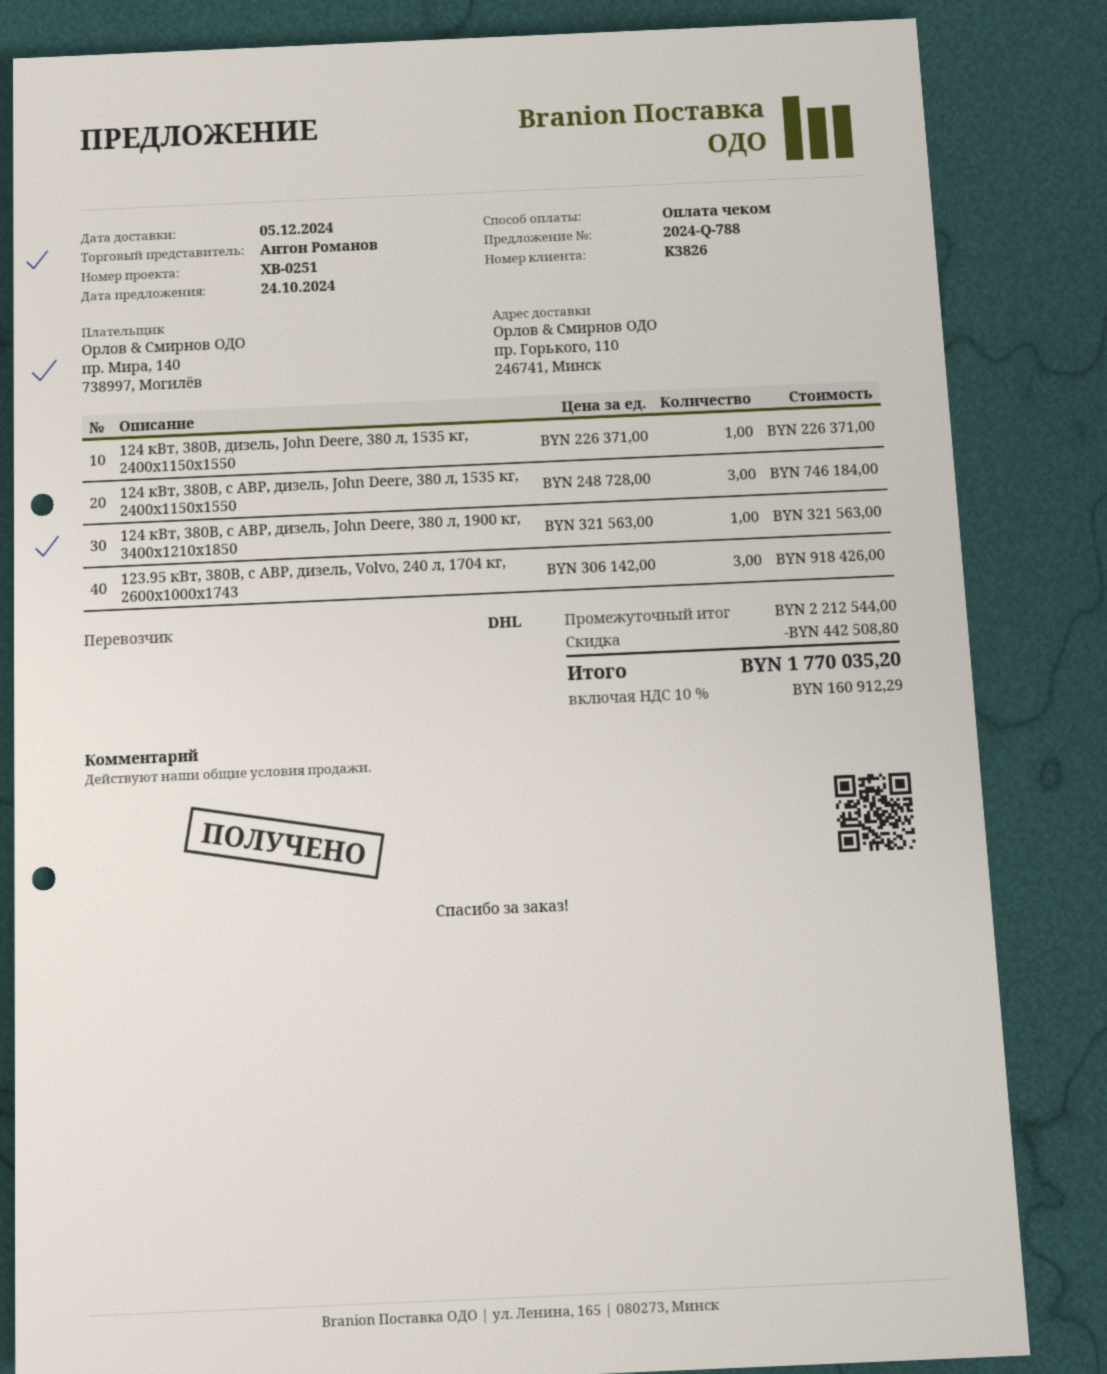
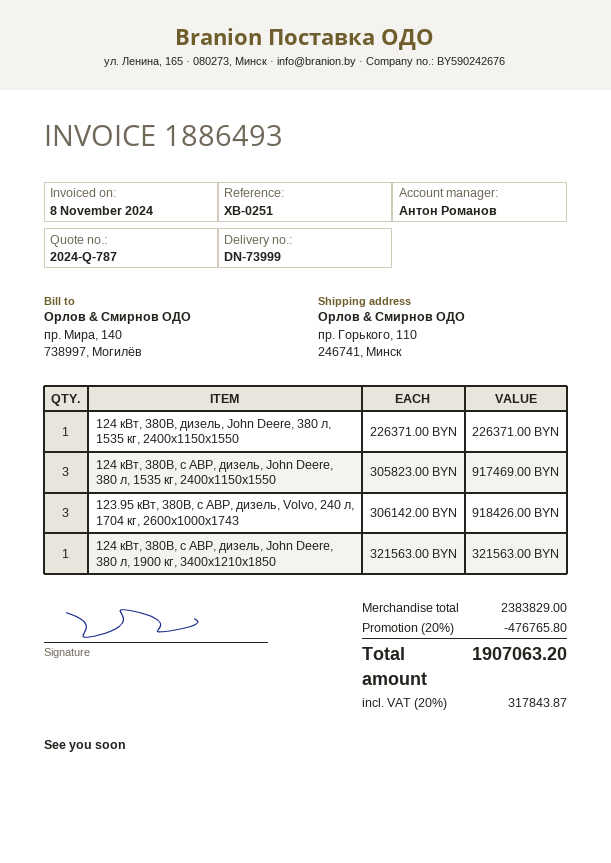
quote number: 2024-Q-788 -> 2024-Q-787
124 кВт, 380В, c АВР, дизель, John Deere, 380 л, 1535 кг, 2400x1150x1550: 3 x 248728.00 = 746184.00 -> 3 x 305823.00 = 917469.00
subtotal: 2212544.00 -> 2383829.00
discount: 442508.80 -> 476765.80
tax: 10% = 160912.29 -> 20% = 317843.87
total: 1770035.20 -> 1907063.20

